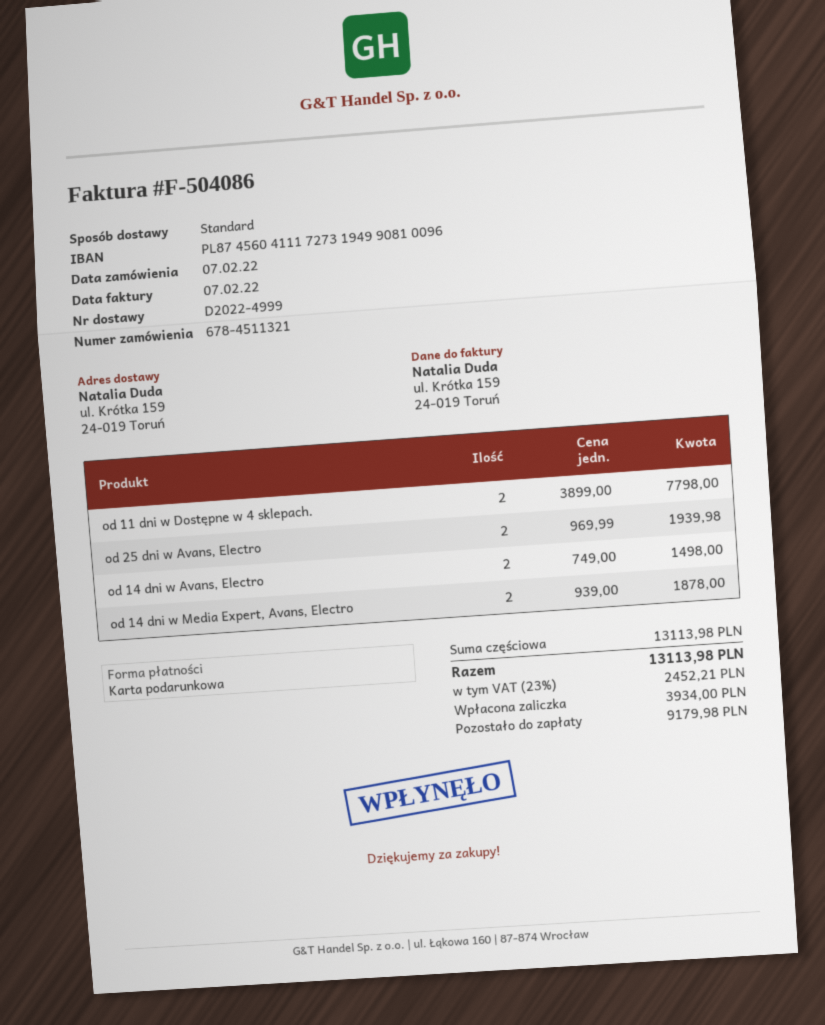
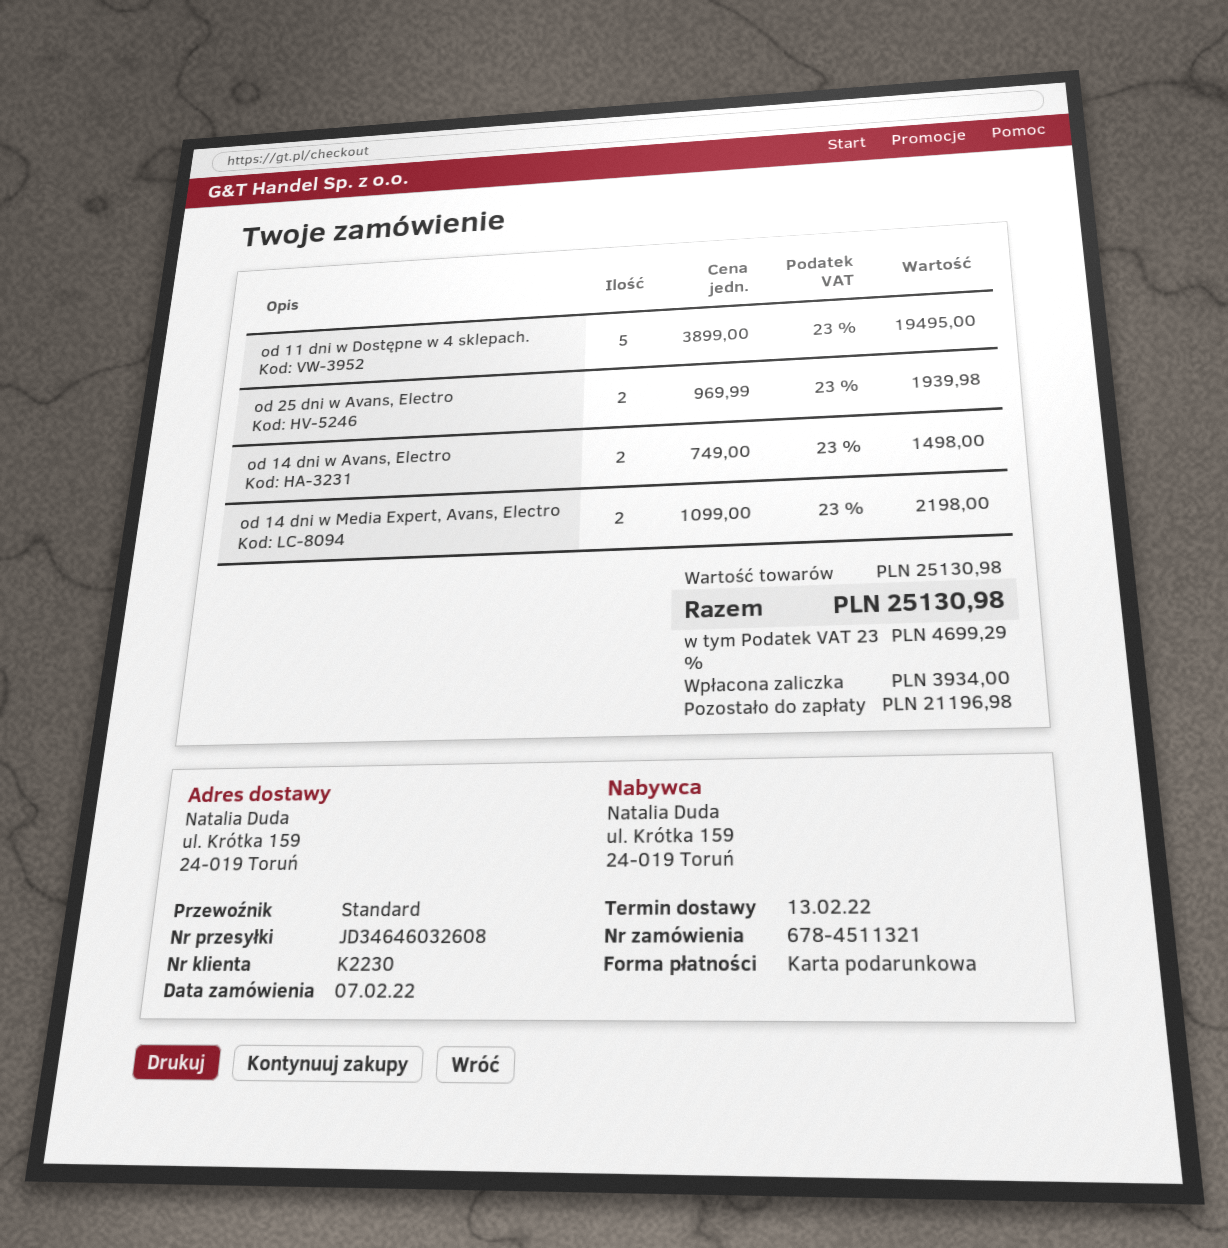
od 11 dni w Dostępne w 4 sklepach.: 2 x 3899.00 = 7798.00 -> 5 x 3899.00 = 19495.00
od 14 dni w Media Expert, Avans, Electro: 2 x 939.00 = 1878.00 -> 2 x 1099.00 = 2198.00
subtotal: 13113.98 -> 25130.98
tax: 23% = 2452.21 -> 23% = 4699.29
total: 13113.98 -> 25130.98
balance: 9179.98 -> 21196.98

